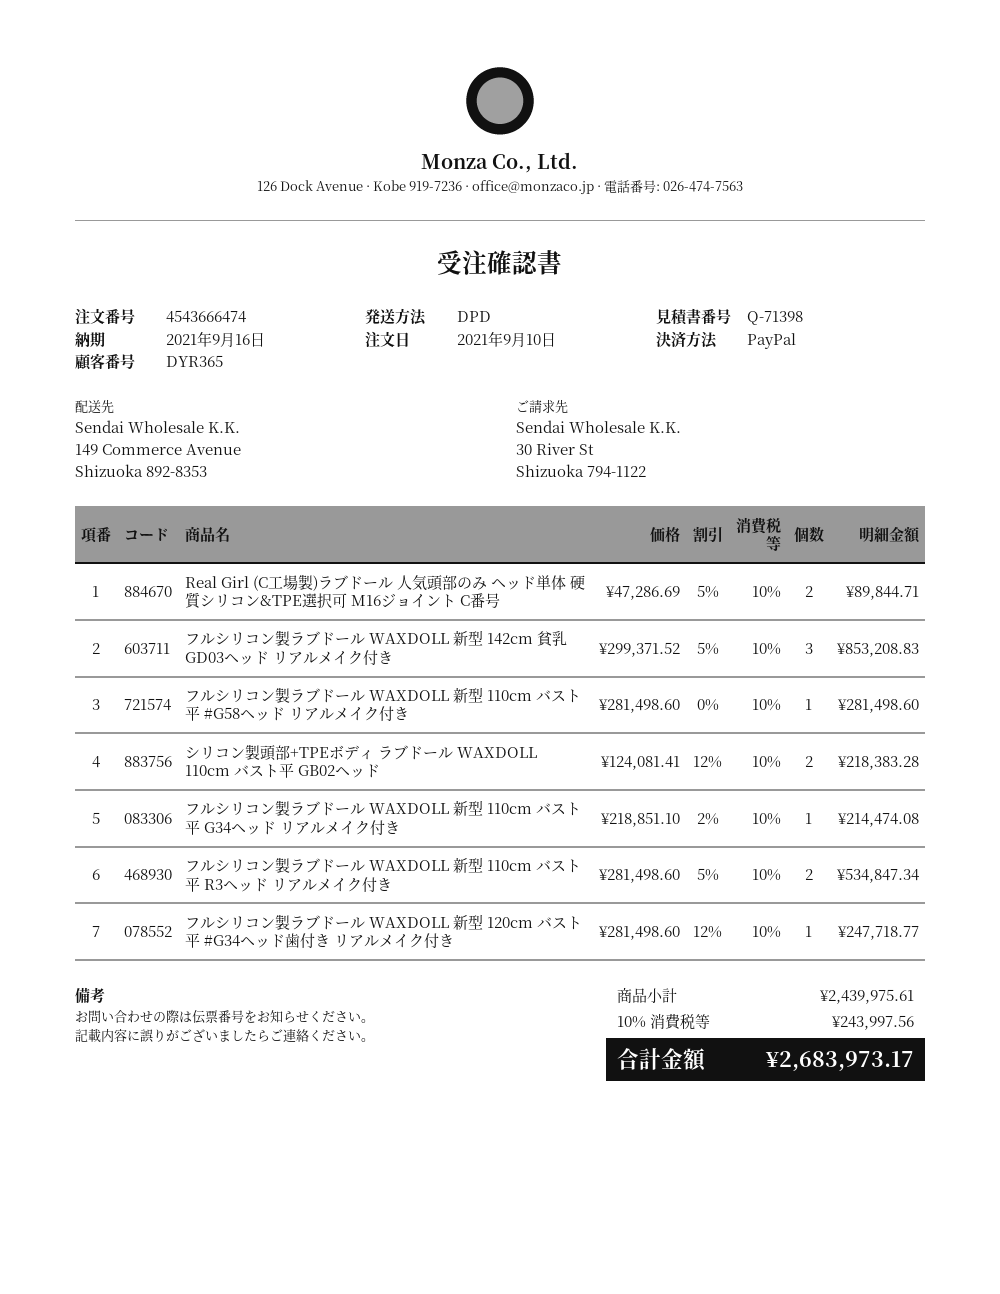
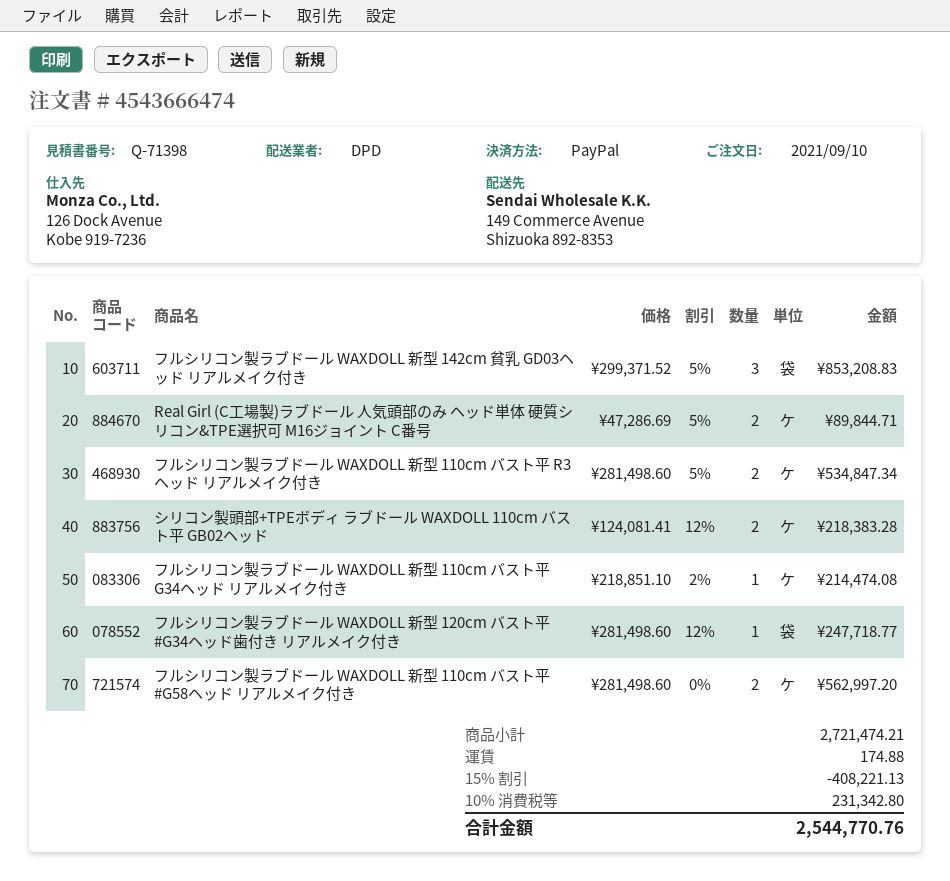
フルシリコン製ラブドール WAXDOLL 新型 110cm バスト平 #G58ヘッド リアルメイク付き: 1 x 281498.60 = 281498.60 -> 2 x 281498.60 = 562997.20
subtotal: 2439975.61 -> 2721474.21
discount: none -> 15% = 408221.13
shipping: none -> 174.88
tax: 10% = 243997.56 -> 10% = 231342.80
total: 2683973.17 -> 2544770.76

